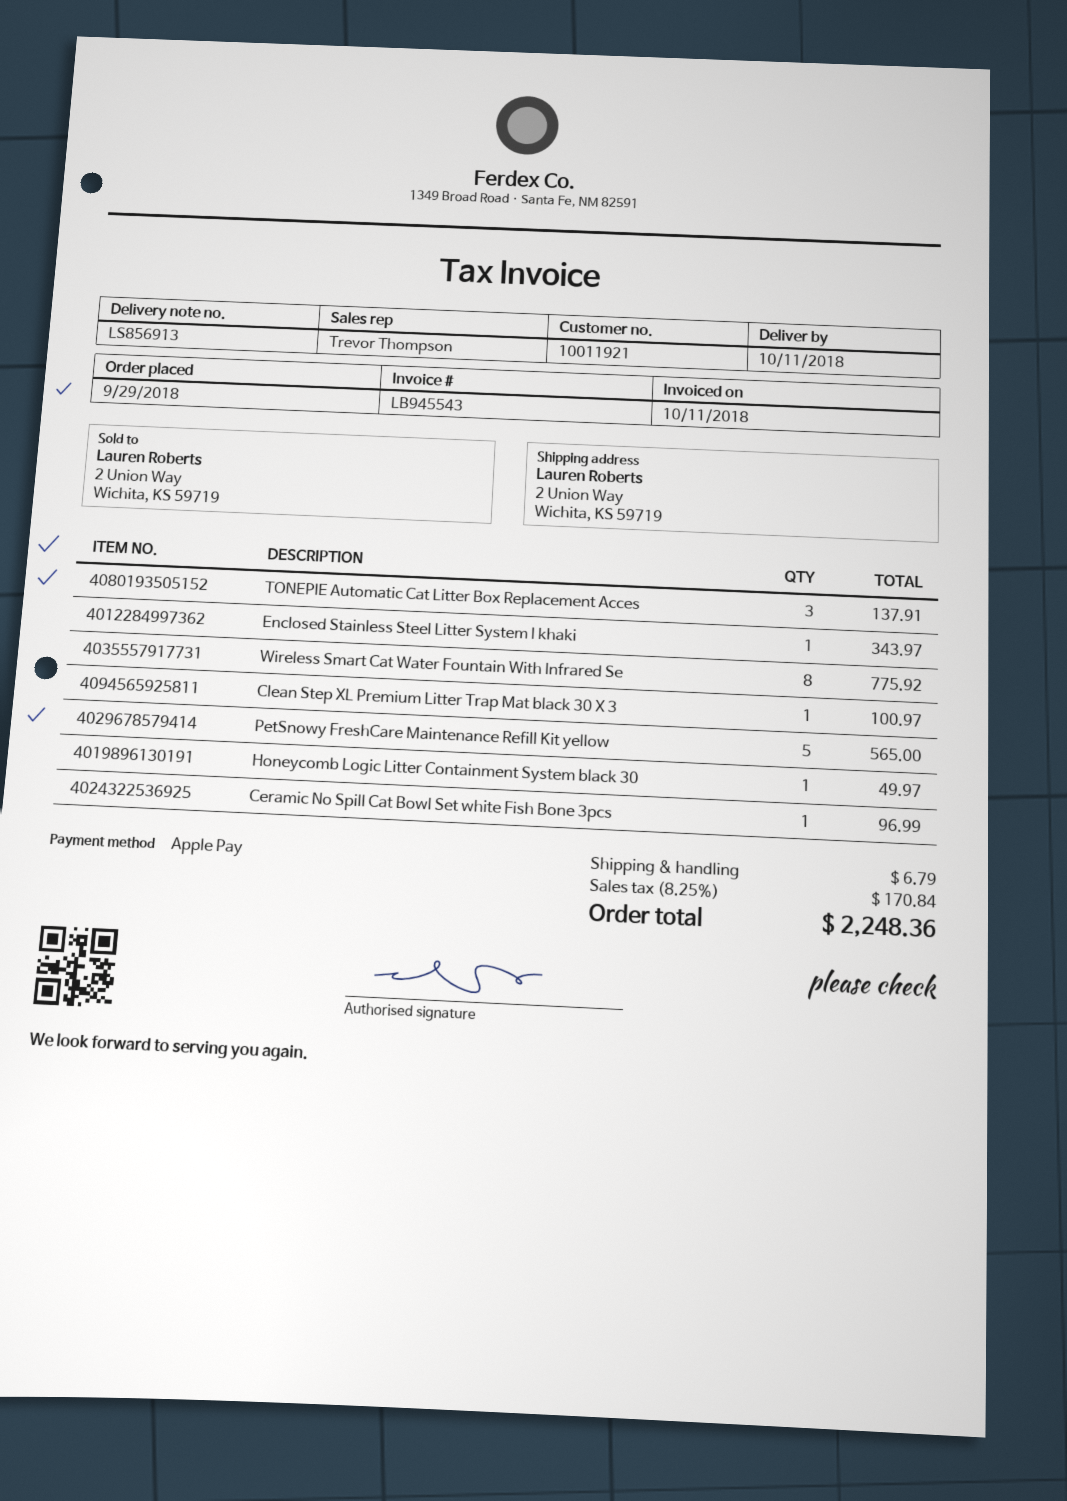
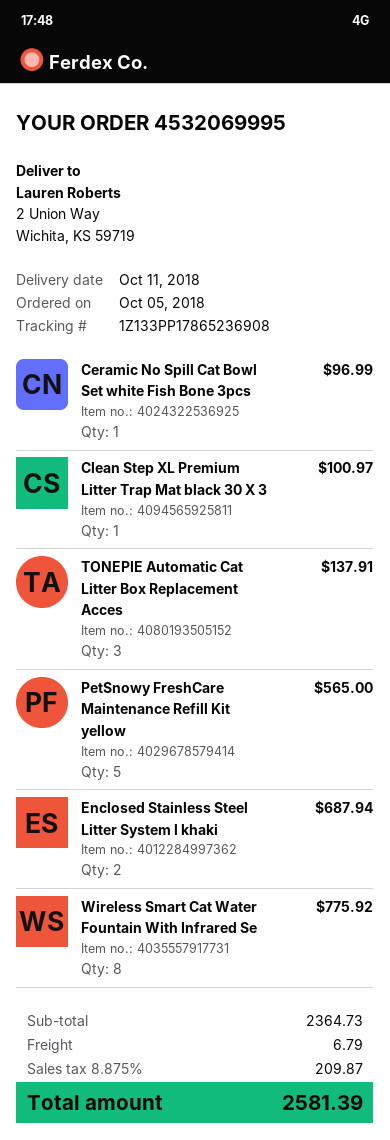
order date: 2018-09-29 -> 2018-10-05
Enclosed Stainless Steel Litter System l khaki: 1 for 343.97 -> 2 for 687.94
Honeycomb Logic Litter Containment System black 30: 1 for 49.97 -> none
tax: 8.25% = 170.84 -> 8.875% = 209.87
total: 2248.36 -> 2581.39

